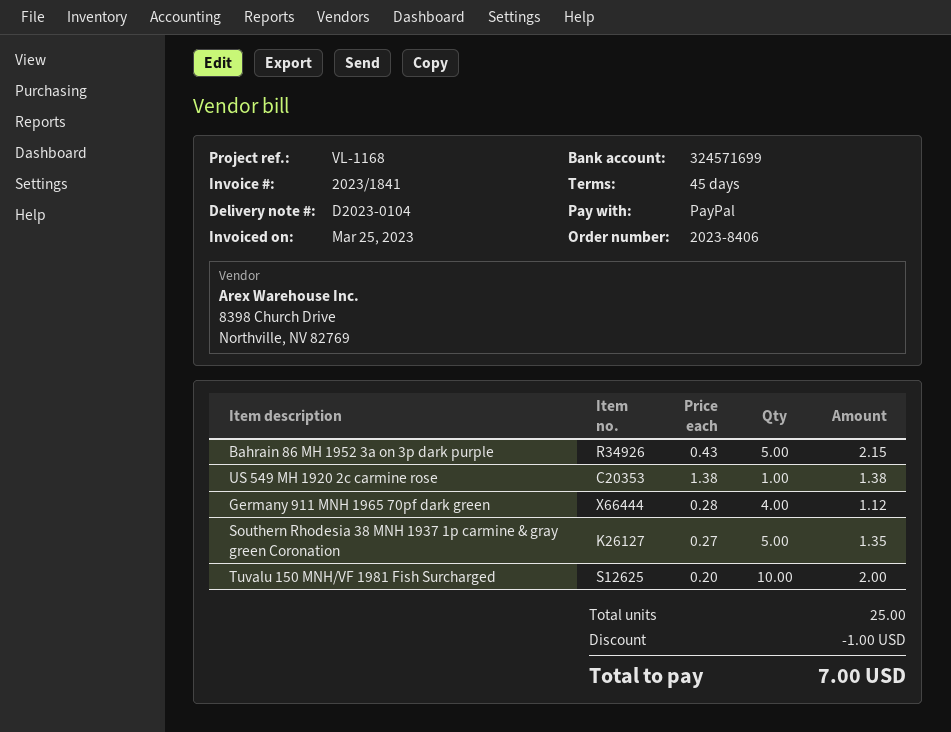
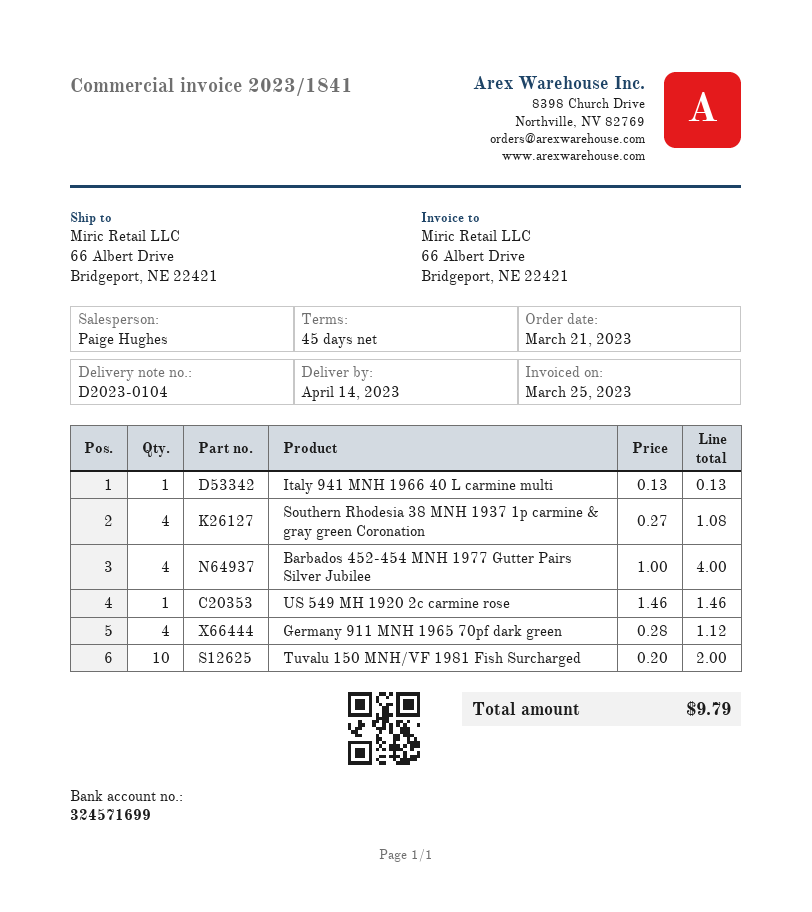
Bahrain 86 MH 1952 3a on 3p dark purple: 5 x 0.43 = 2.15 -> none
US 549 MH 1920 2c carmine rose: 1 x 1.38 = 1.38 -> 1 x 1.46 = 1.46
Southern Rhodesia 38 MNH 1937 1p carmine & gray green Coronation: 5 x 0.27 = 1.35 -> 4 x 0.27 = 1.08
Italy 941 MNH 1966 40 L carmine multi: none -> 1 x 0.13 = 0.13
Barbados 452-454 MNH 1977 Gutter Pairs Silver Jubilee: none -> 4 x 1.00 = 4.00
discount: 1.00 -> none
total: 7.00 -> 9.79

